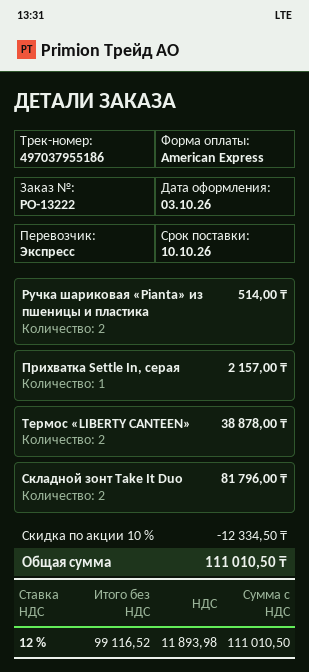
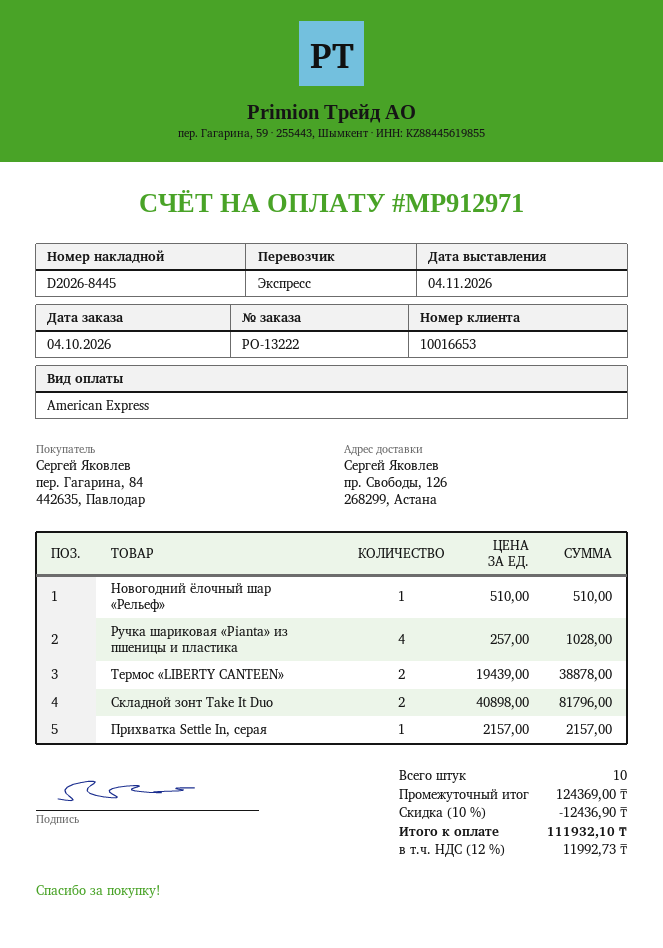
order date: 2026-10-03 -> 2026-10-04
Ручка шариковая «Pianta» из пшеницы и пластика: 2 for 514.00 -> 4 for 1028.00
Новогодний ёлочный шар «Рельеф»: none -> 1 for 510.00
discount: 10% = 12334.50 -> 10% = 12436.90
tax: 12% = 11893.98 -> 12% = 11992.73
total: 111010.50 -> 111932.10

